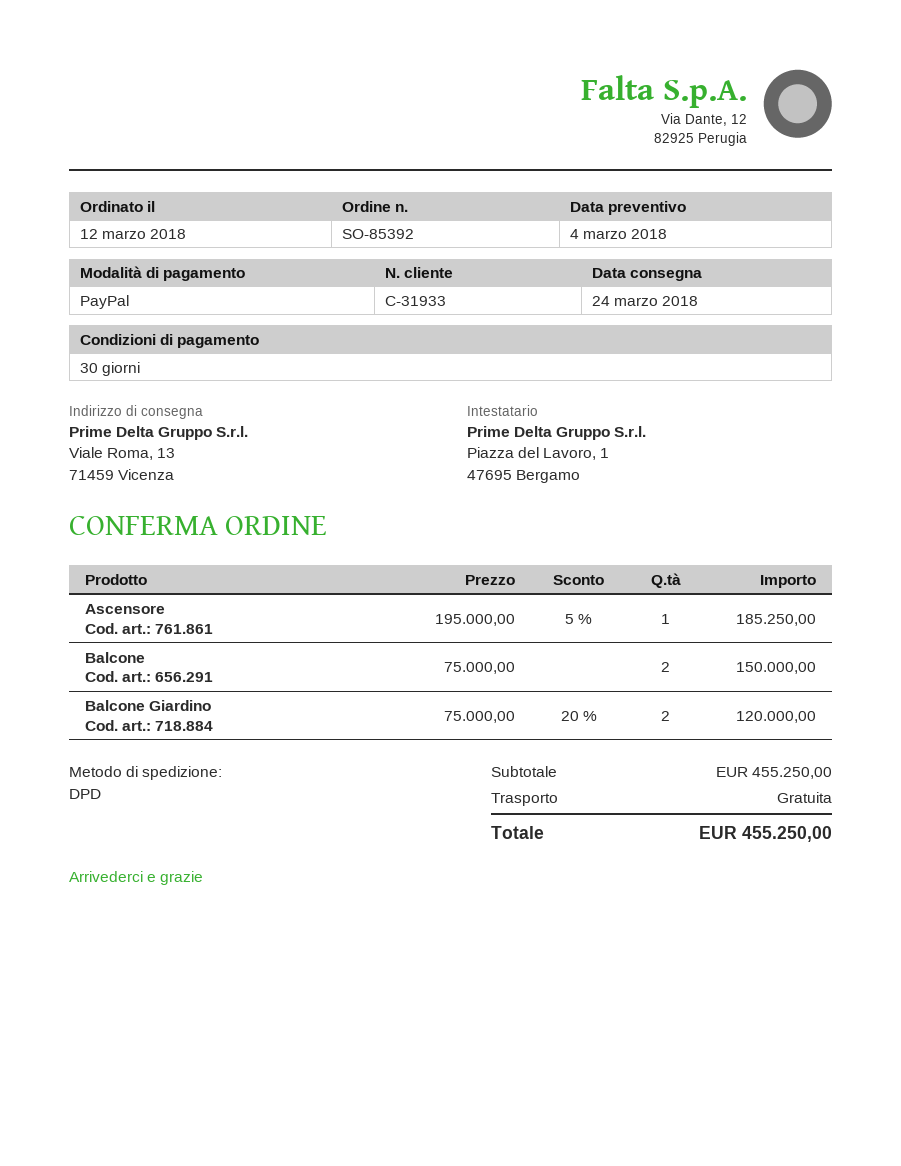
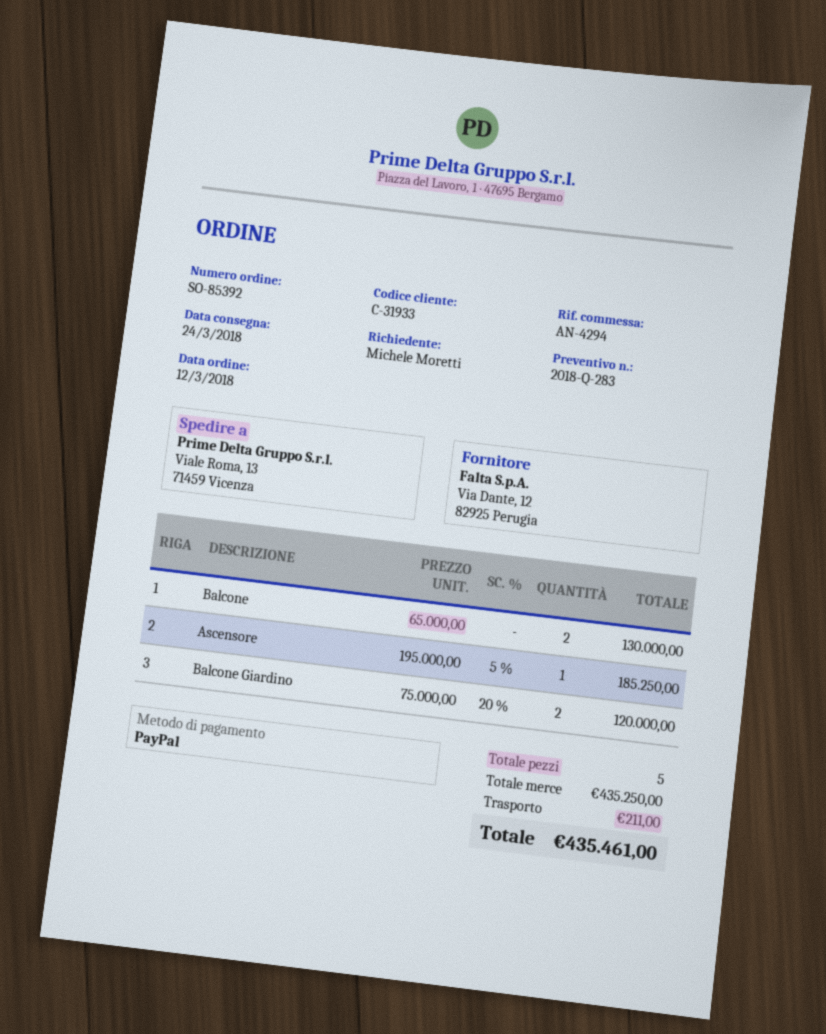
Balcone: 2 x 75000.00 = 150000.00 -> 2 x 65000.00 = 130000.00
subtotal: 455250.00 -> 435250.00
shipping: 0.00 -> 211.00
total: 455250.00 -> 435461.00

